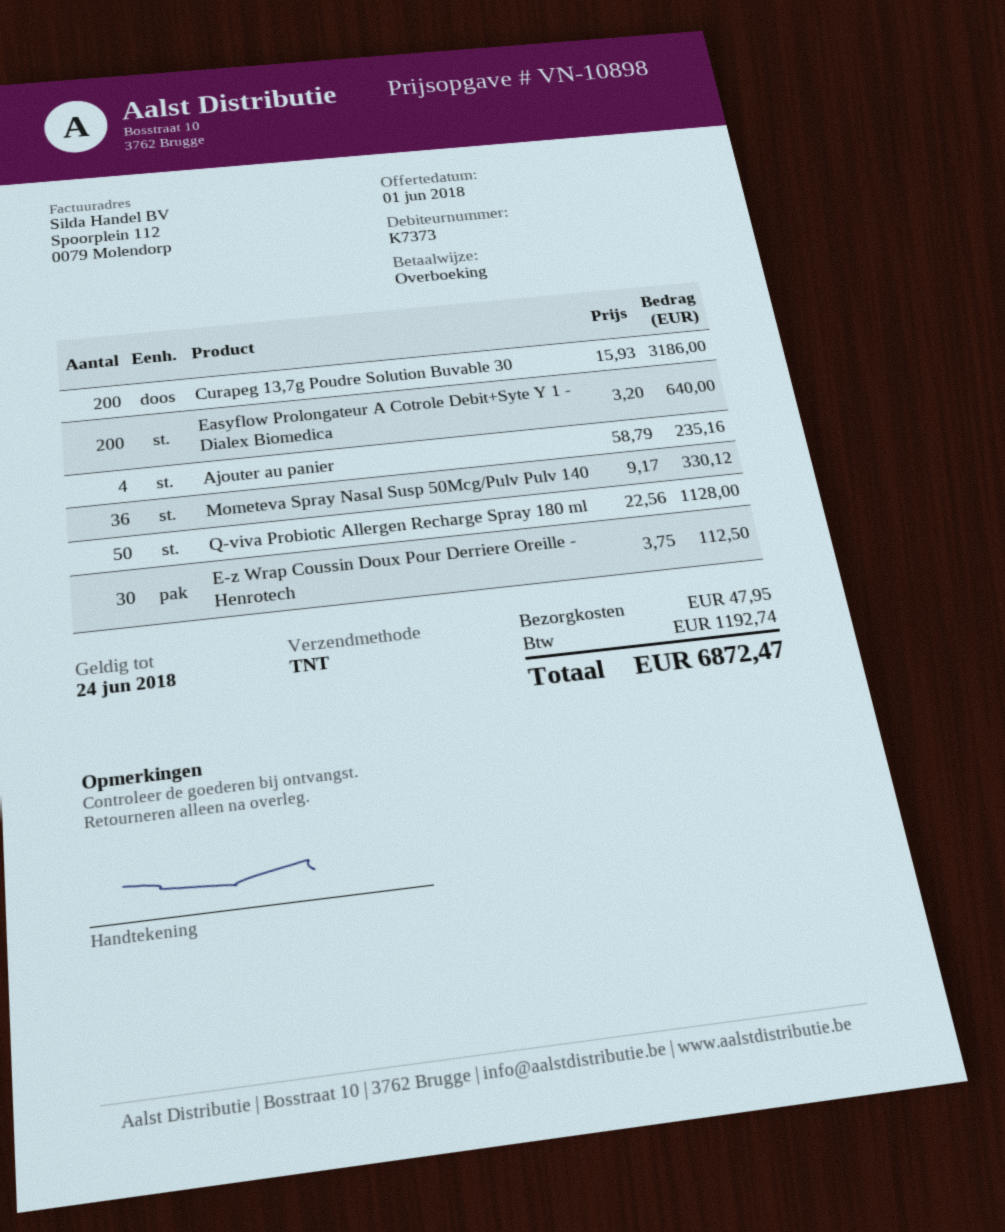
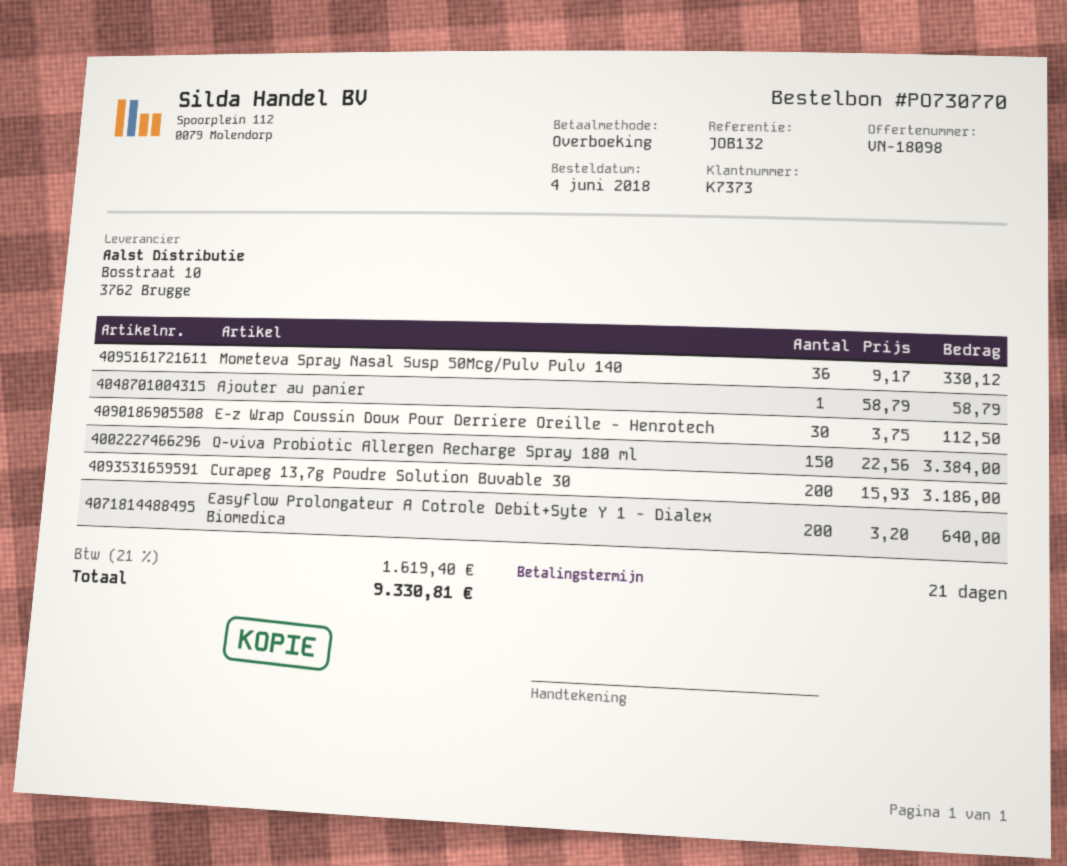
quote number: VN-10898 -> VN-18098
Ajouter au panier: 4 x 58.79 = 235.16 -> 1 x 58.79 = 58.79
Q-viva Probiotic Allergen Recharge Spray 180 ml: 50 x 22.56 = 1128.00 -> 150 x 22.56 = 3384.00
shipping: 47.95 -> none
tax: 1192.74 -> 1619.40
total: 6872.47 -> 9330.81

